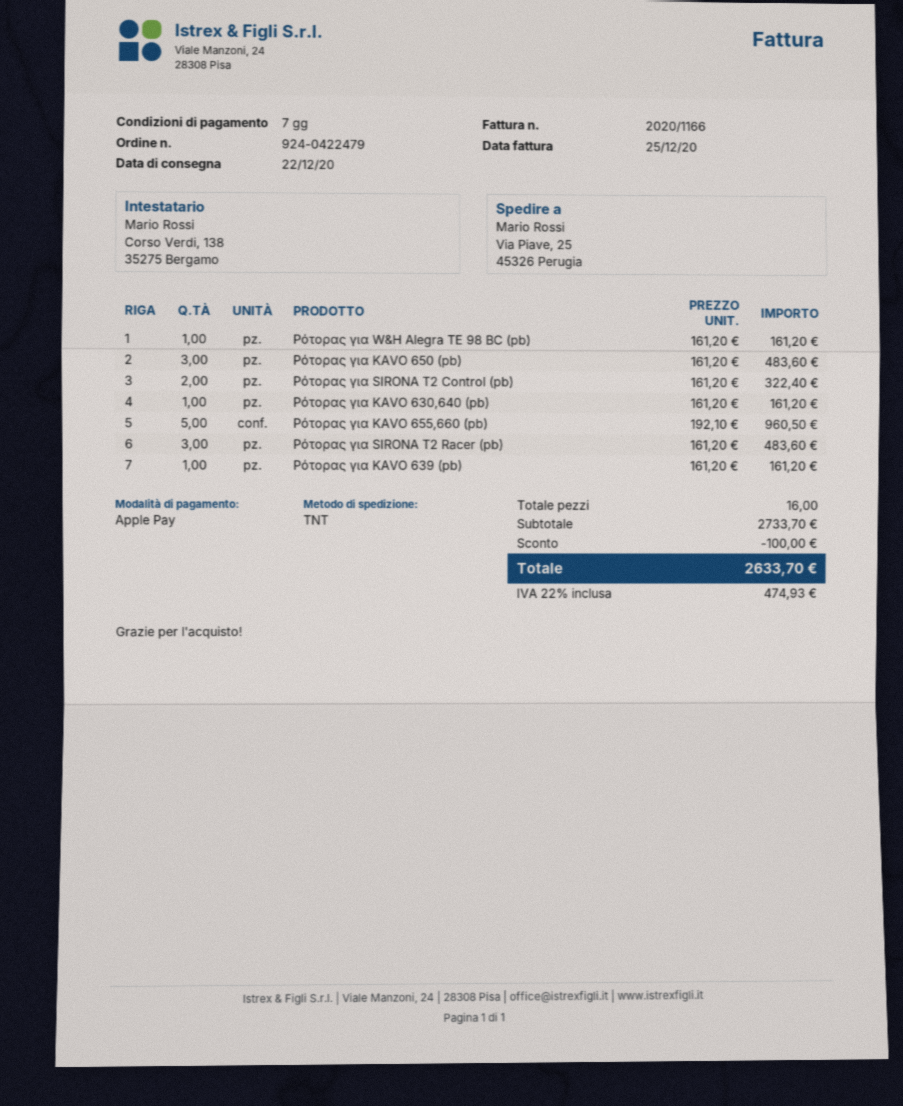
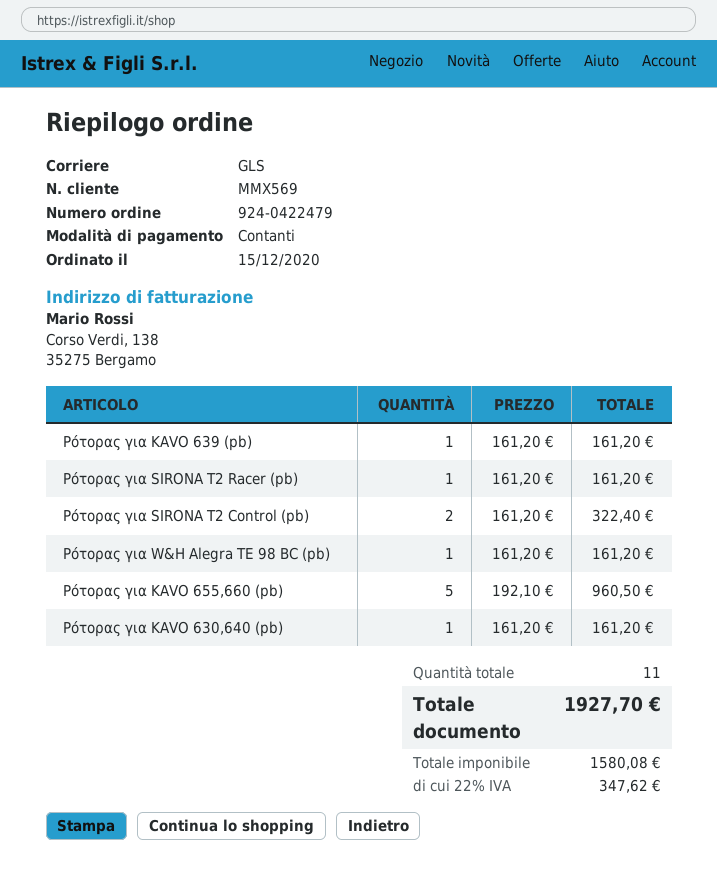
payment method: Apple Pay -> cash
shipping method: TNT -> GLS
Ρότορας για KAVO 650 (pb): 3 x 161.20 = 483.60 -> none
Ρότορας για SIRONA T2 Racer (pb): 3 x 161.20 = 483.60 -> 1 x 161.20 = 161.20
total quantity: 16 -> 11
discount: 100.00 -> none
tax: 22% = 474.93 -> 22% = 347.62
total: 2633.70 -> 1927.70

